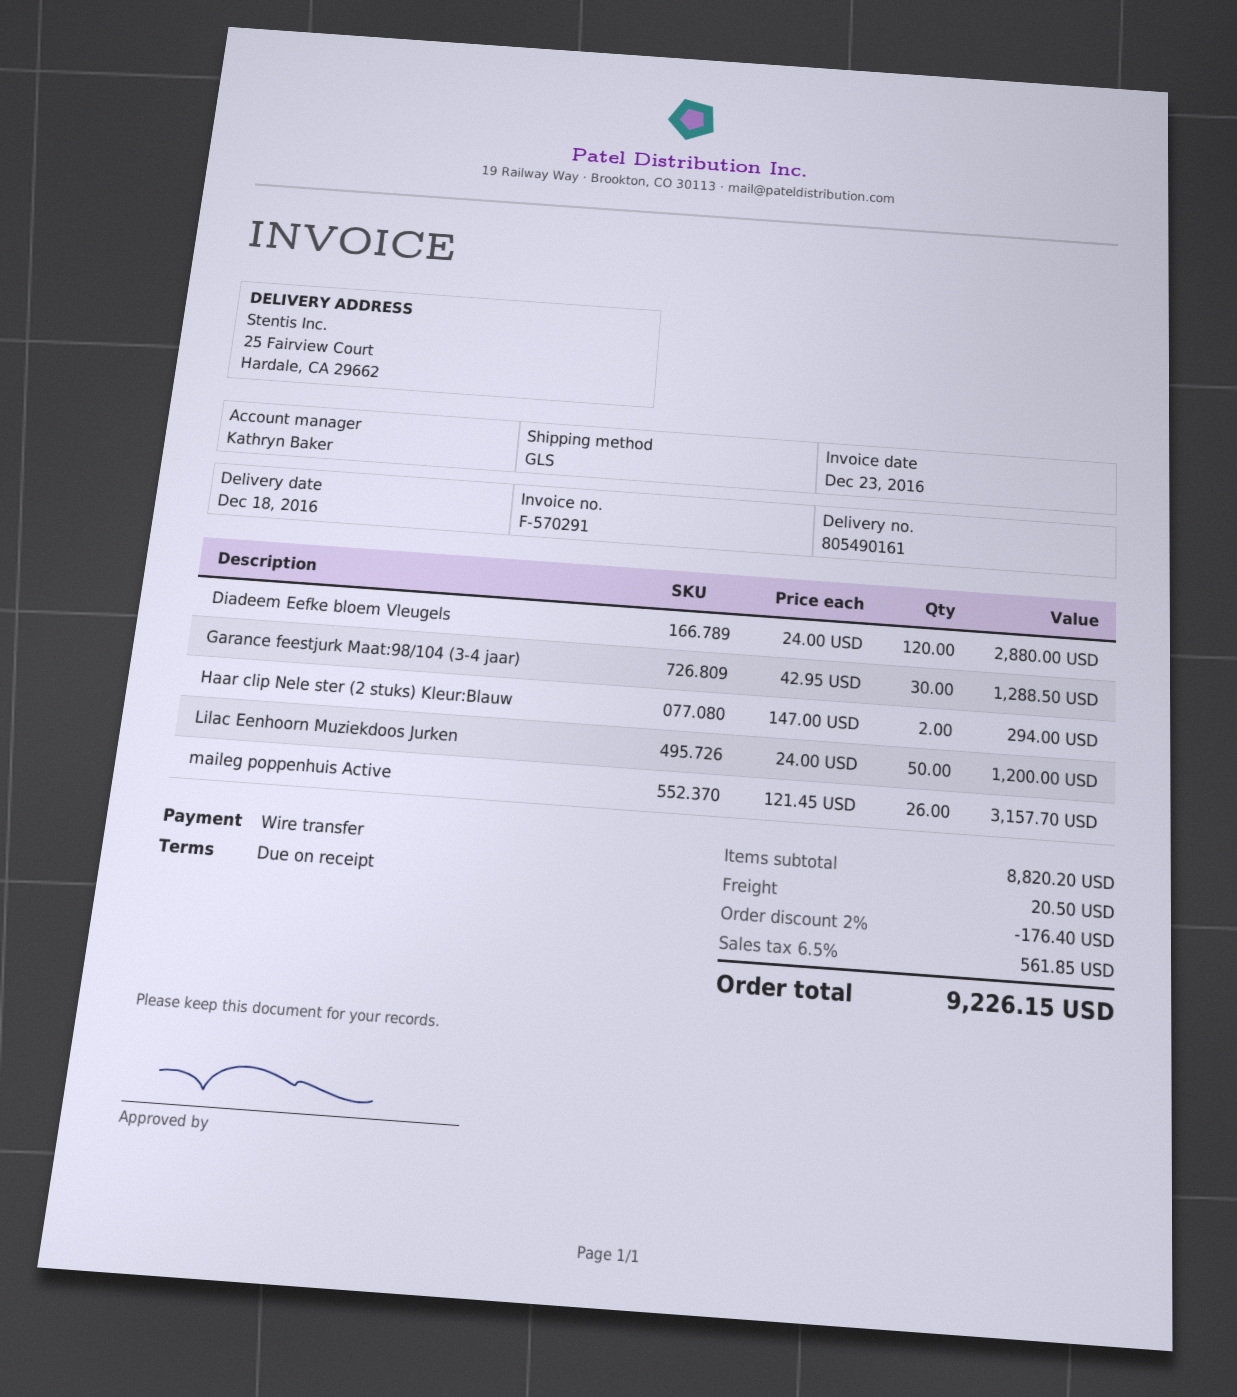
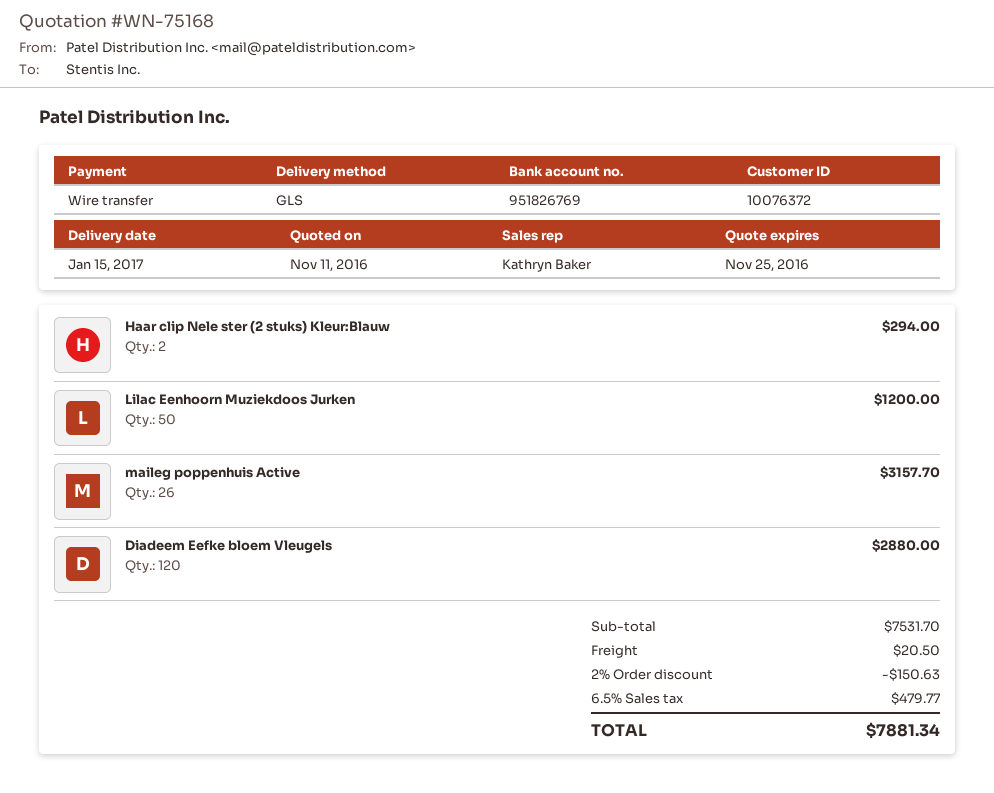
delivery date: 2016-12-18 -> 2017-01-15
Garance feestjurk Maat:98/104 (3-4 jaar): 30 for 1288.50 -> none
subtotal: 8820.20 -> 7531.70
discount: 2% = 176.40 -> 2% = 150.63
tax: 6.5% = 561.85 -> 6.5% = 479.77
total: 9226.15 -> 7881.34

